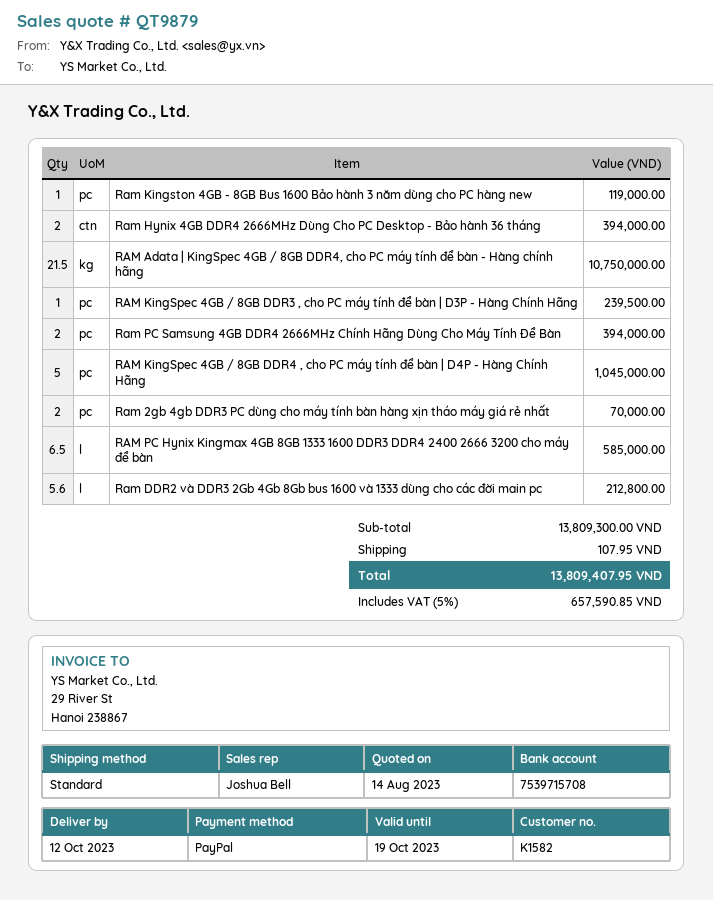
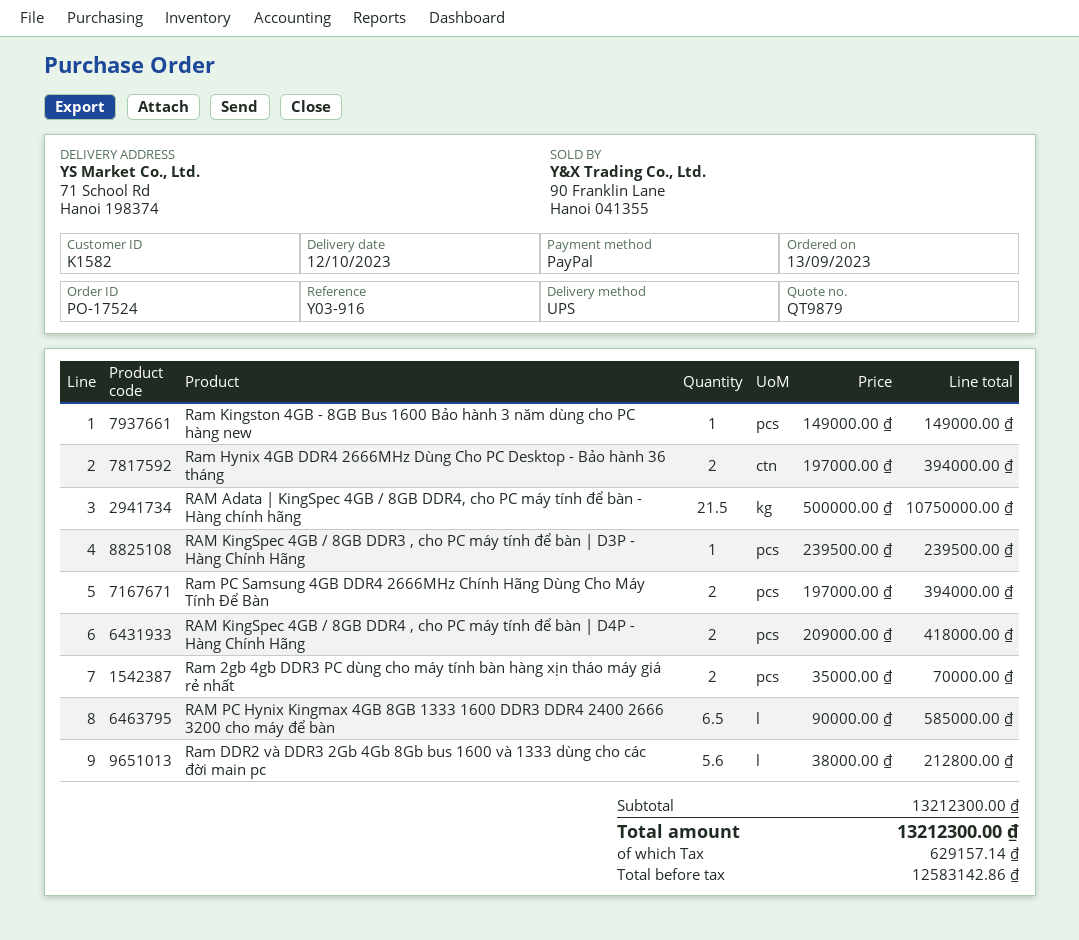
shipping method: standard -> UPS
Ram Kingston 4GB - 8GB Bus 1600 Bảo hành 3 năm dùng cho PC hàng new: 1 for 119000.00 -> 1 for 149000.00
RAM KingSpec 4GB / 8GB DDR4 , cho PC máy tính để bàn | D4P - Hàng Chính Hãng: 5 for 1045000.00 -> 2 for 418000.00
subtotal: 13809300.00 -> 13212300.00
shipping: 107.95 -> none
tax: 657590.85 -> 629157.14
total: 13809407.95 -> 13212300.00

